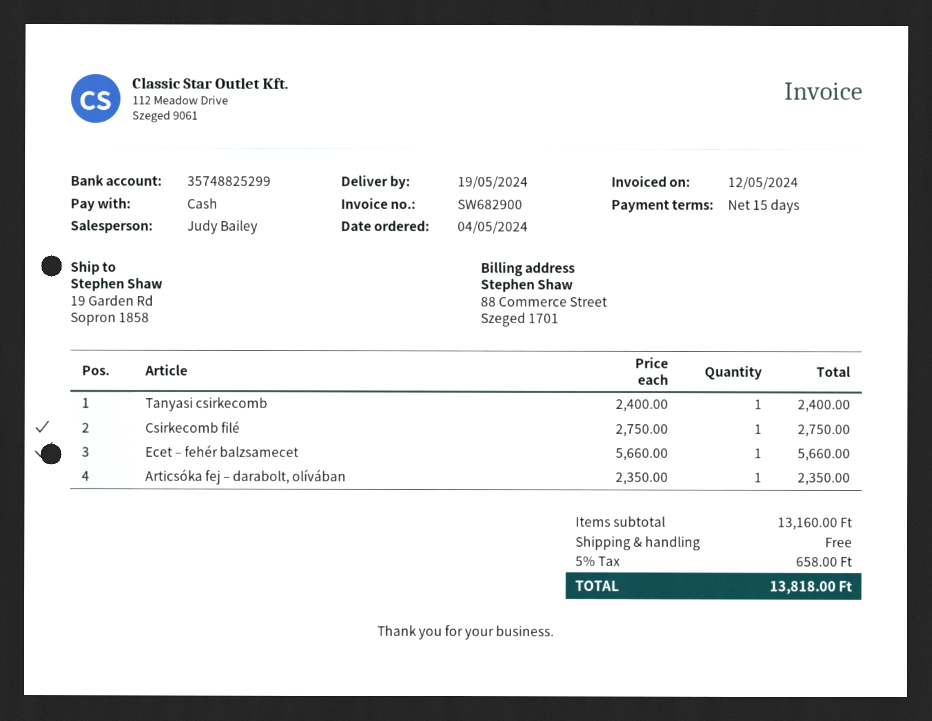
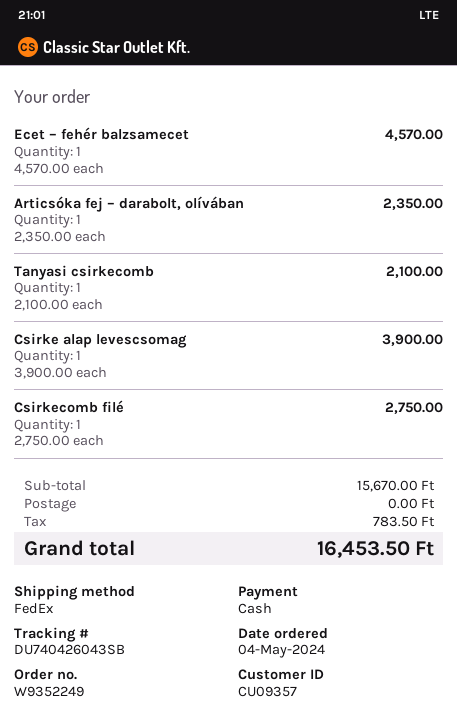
Tanyasi csirkecomb: 1 x 2400.00 = 2400.00 -> 1 x 2100.00 = 2100.00
Ecet – fehér balzsamecet: 1 x 5660.00 = 5660.00 -> 1 x 4570.00 = 4570.00
Csirke alap levescsomag: none -> 1 x 3900.00 = 3900.00
subtotal: 13160.00 -> 15670.00
tax: 658.00 -> 783.50
total: 13818.00 -> 16453.50

